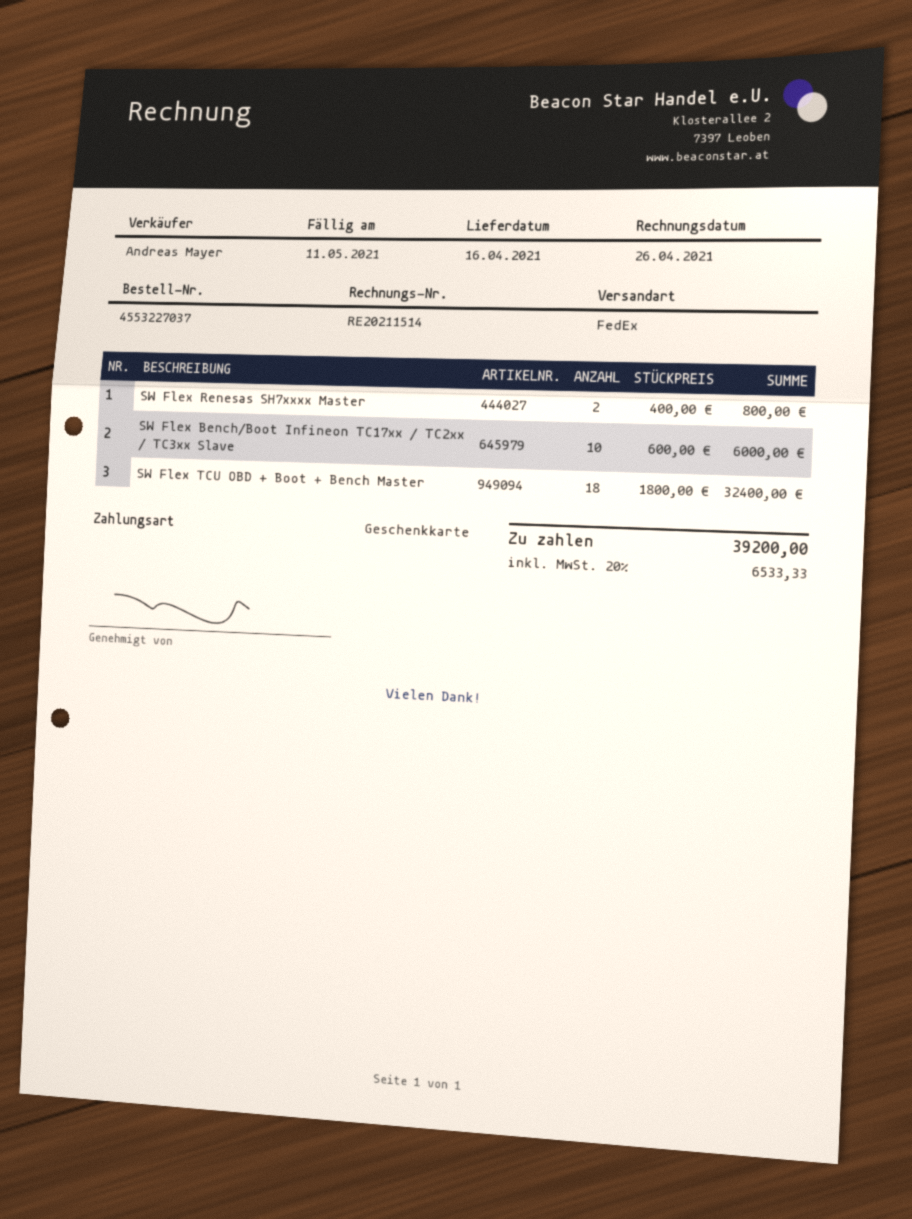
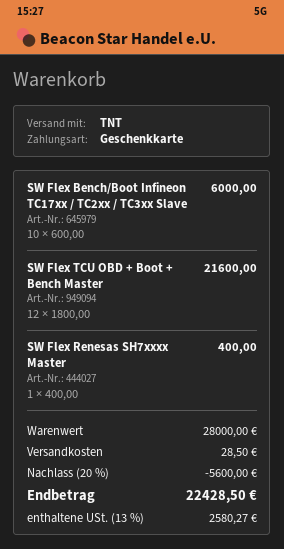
shipping method: FedEx -> TNT
SW Flex Renesas SH7xxxx Master: 2 x 400.00 = 800.00 -> 1 x 400.00 = 400.00
SW Flex TCU OBD + Boot + Bench Master: 18 x 1800.00 = 32400.00 -> 12 x 1800.00 = 21600.00
discount: none -> 20% = 5600.00
shipping: none -> 28.50
tax: 20% = 6533.33 -> 13% = 2580.27
total: 39200.00 -> 22428.50

